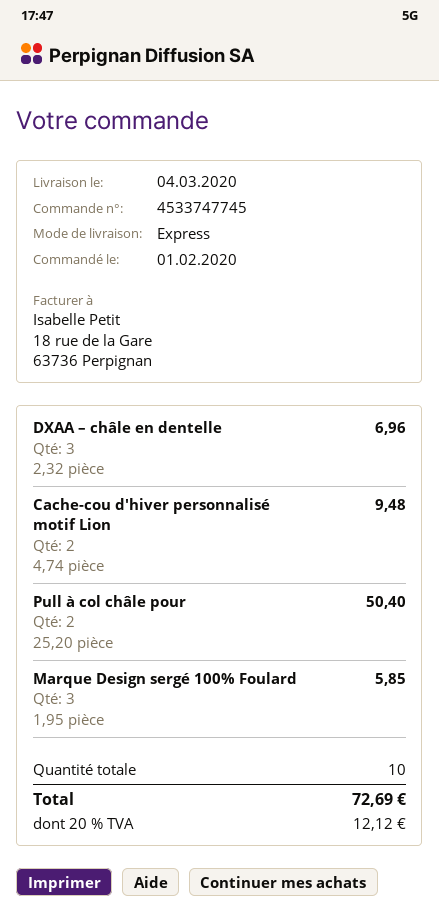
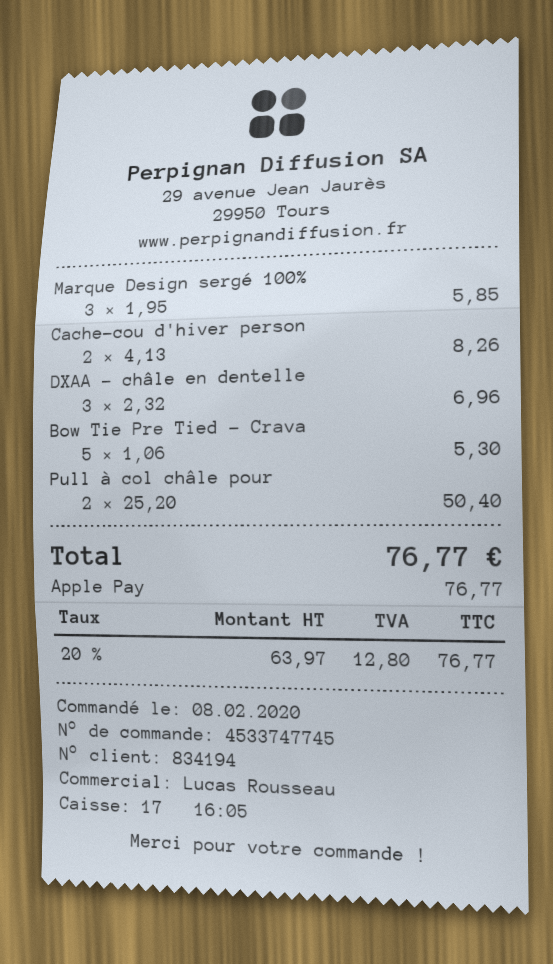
order date: 2020-02-01 -> 2020-02-08
Cache-cou d'hiver personnalisé motif Lion: 2 x 4.74 = 9.48 -> 2 x 4.13 = 8.26
Bow Tie Pre Tied - Crava: none -> 5 x 1.06 = 5.30
tax: 20% = 12.12 -> 20% = 12.80
total: 72.69 -> 76.77

